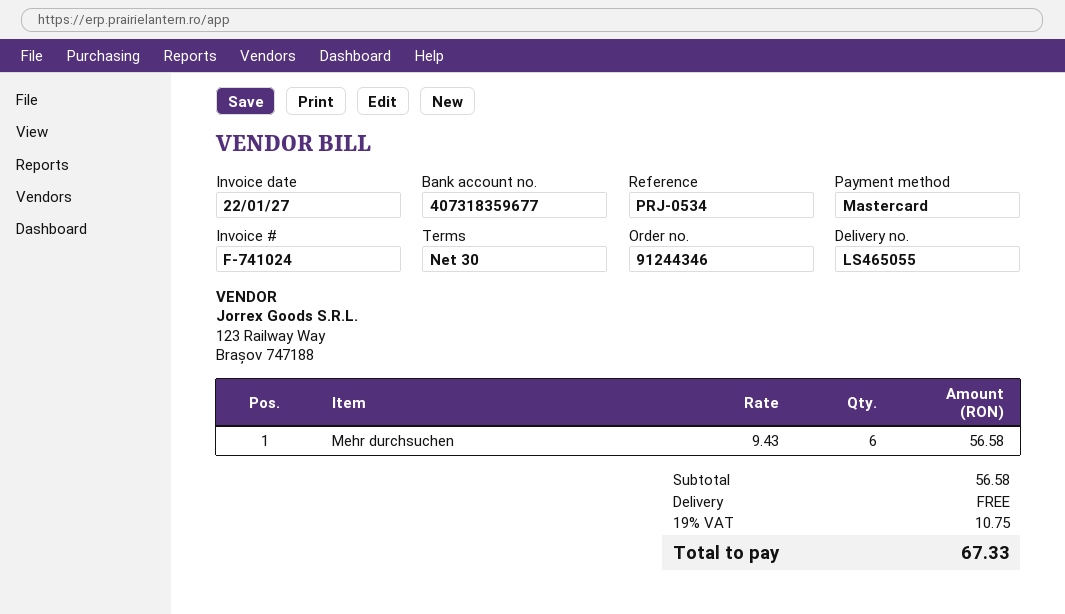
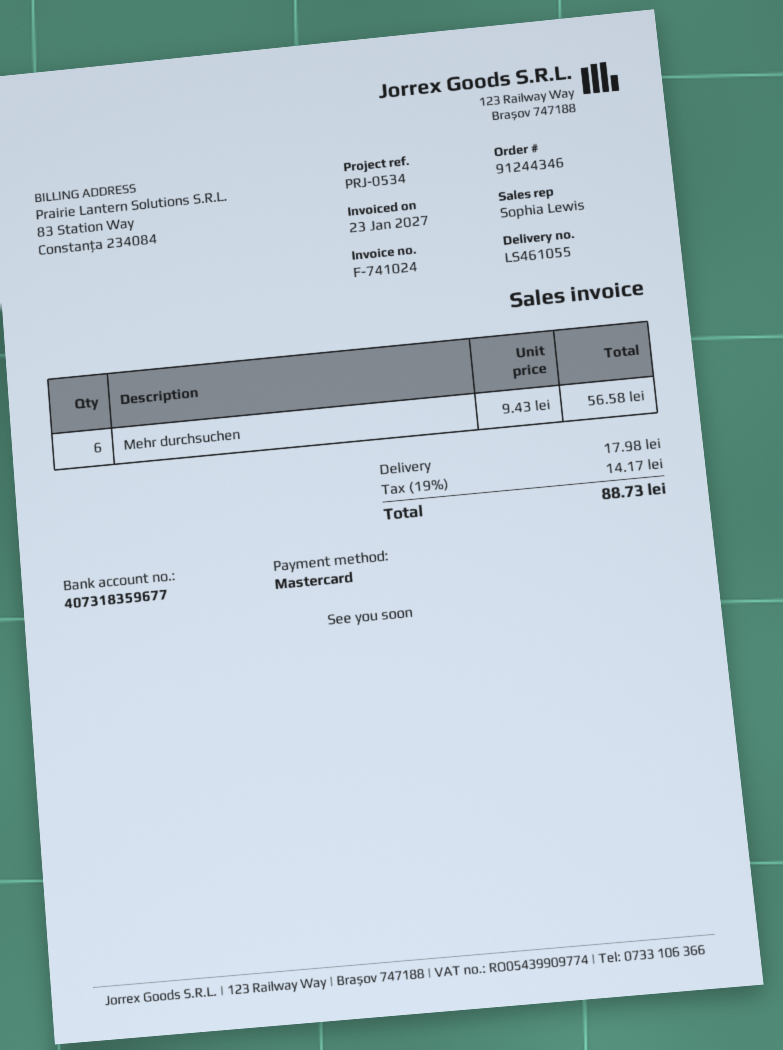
delivery note number: LS465055 -> LS461055
invoice date: 2027-01-22 -> 2027-01-23
shipping: 0.00 -> 17.98
tax: 19% = 10.75 -> 19% = 14.17
total: 67.33 -> 88.73

